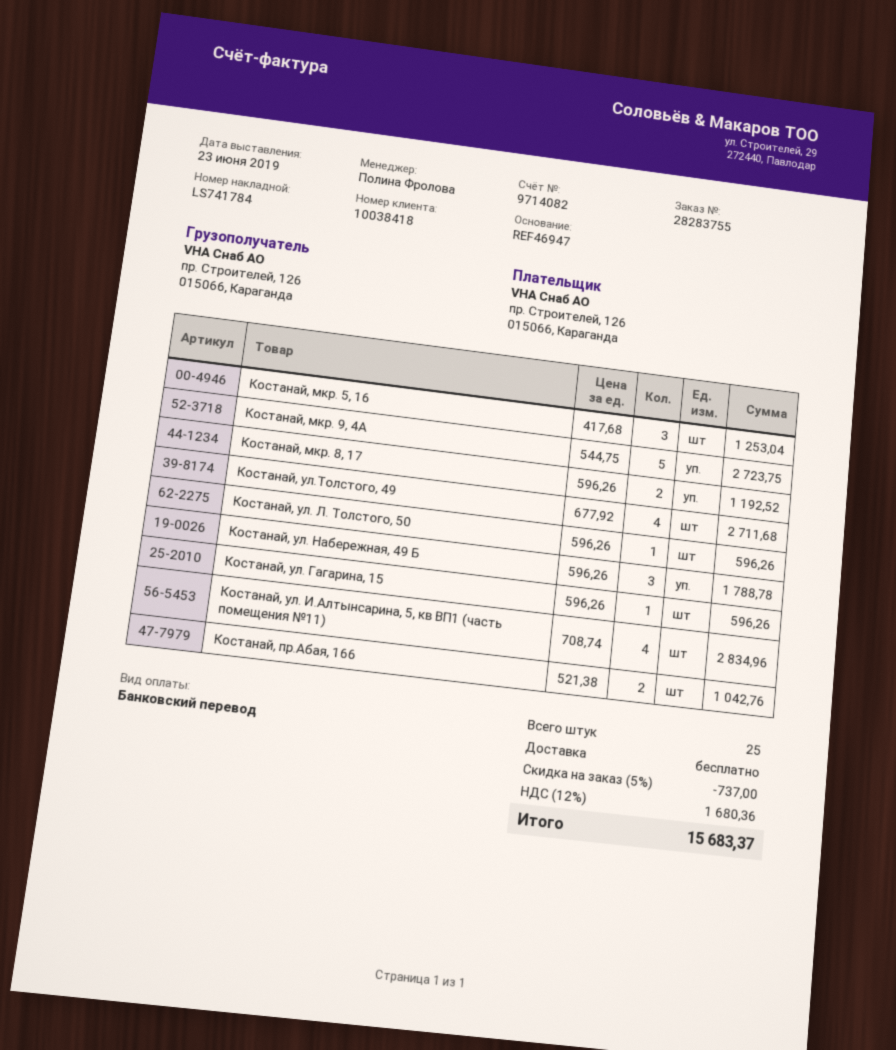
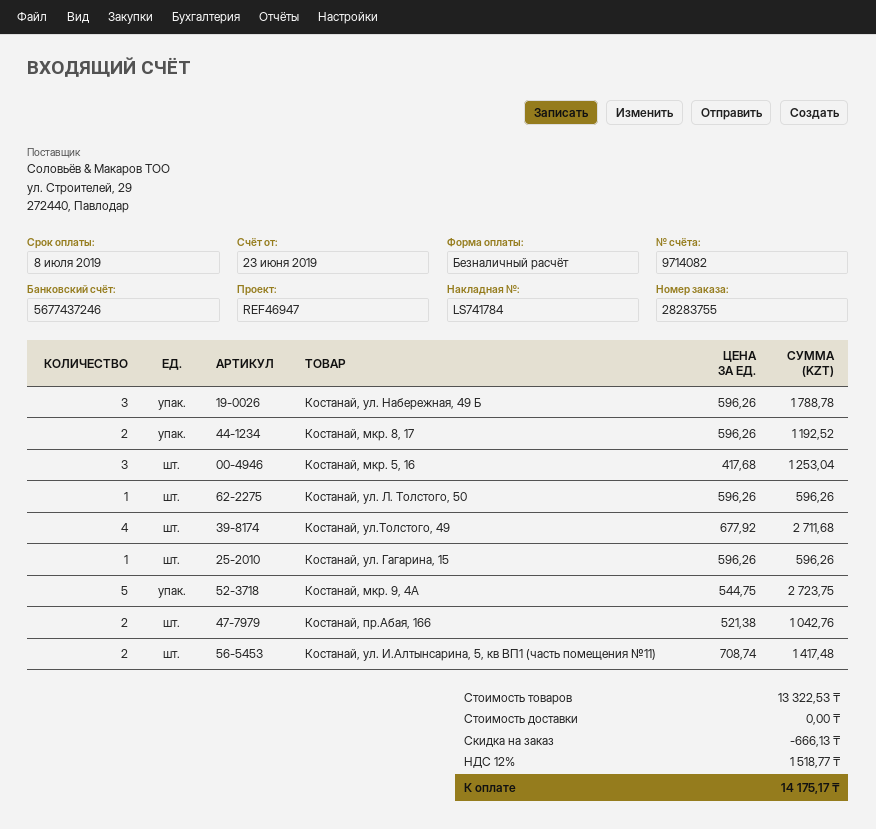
Костанай, ул. И.Алтынсарина, 5, кв ВП1 (часть помещения №11): 4 x 708.74 = 2834.96 -> 2 x 708.74 = 1417.48
discount: 737.00 -> 666.13
tax: 12% = 1680.36 -> 12% = 1518.77
total: 15683.37 -> 14175.17

